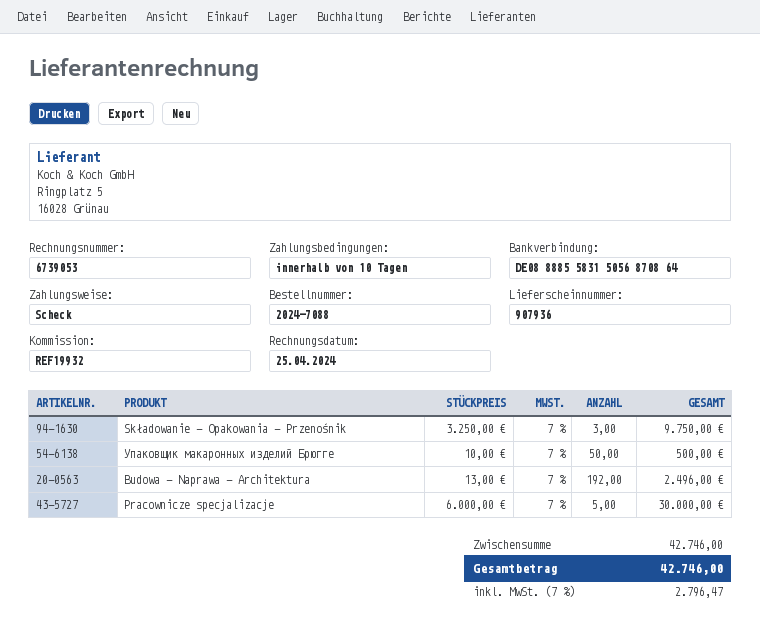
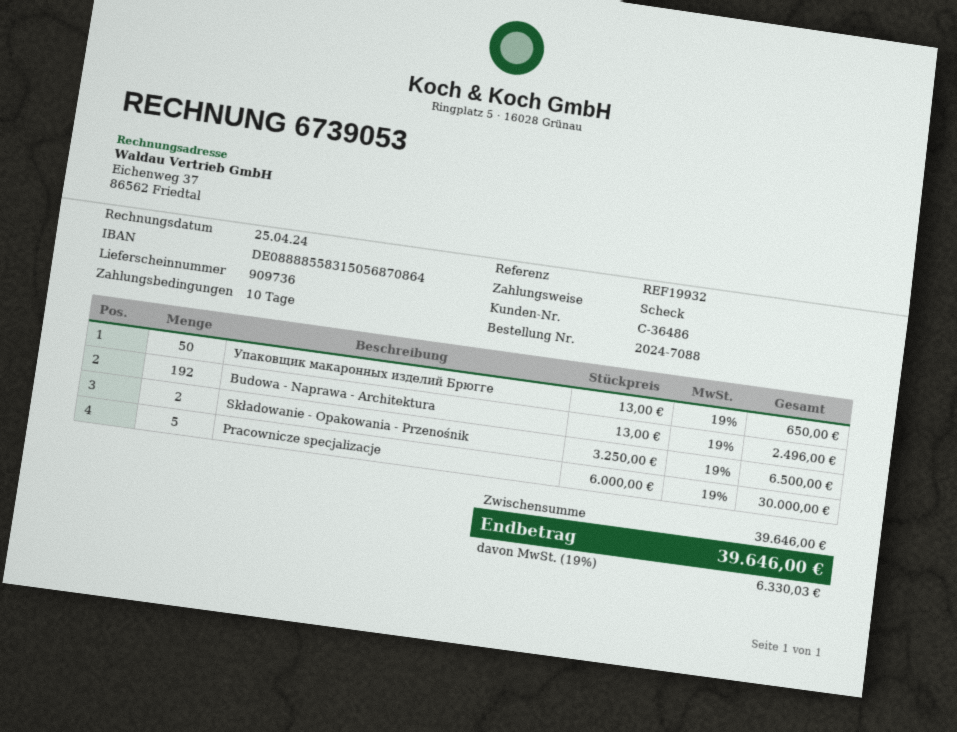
delivery note number: 907936 -> 909736
Składowanie - Opakowania - Przenośnik: 3 x 3250.00 = 9750.00 -> 2 x 3250.00 = 6500.00
Упаковщик макаронных изделий Брюгге: 50 x 10.00 = 500.00 -> 50 x 13.00 = 650.00
subtotal: 42746.00 -> 39646.00
tax: 7% = 2796.47 -> 19% = 6330.03
total: 42746.00 -> 39646.00

